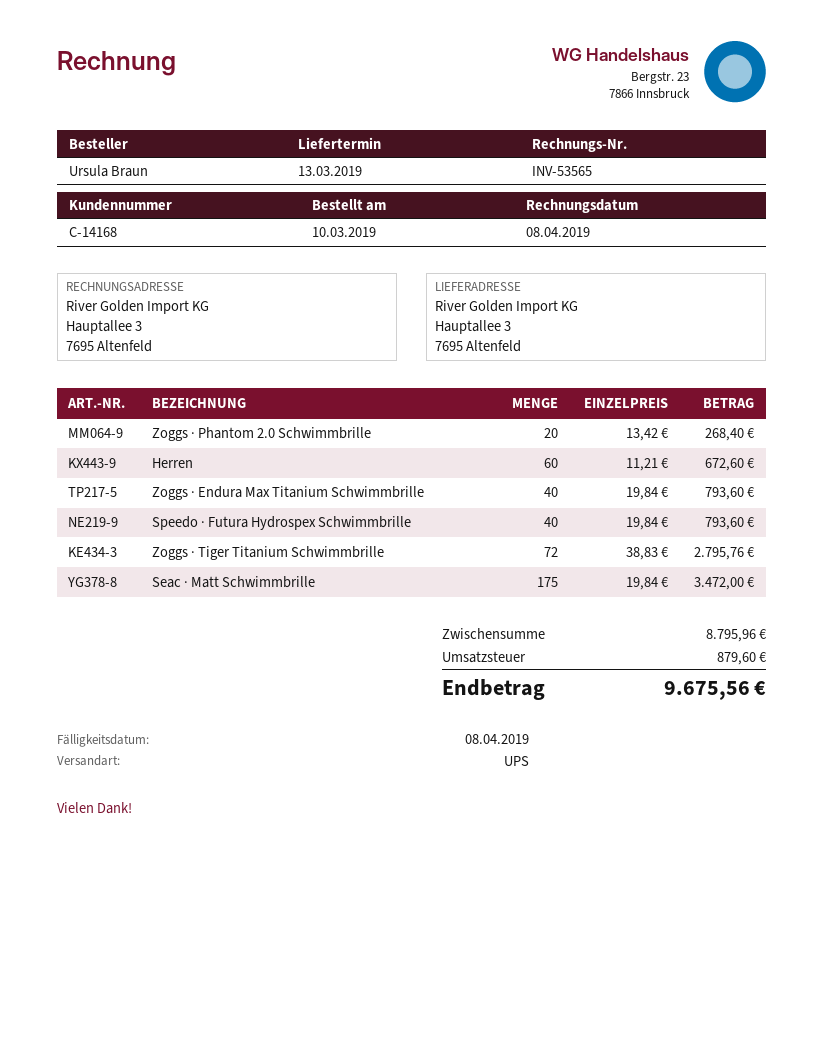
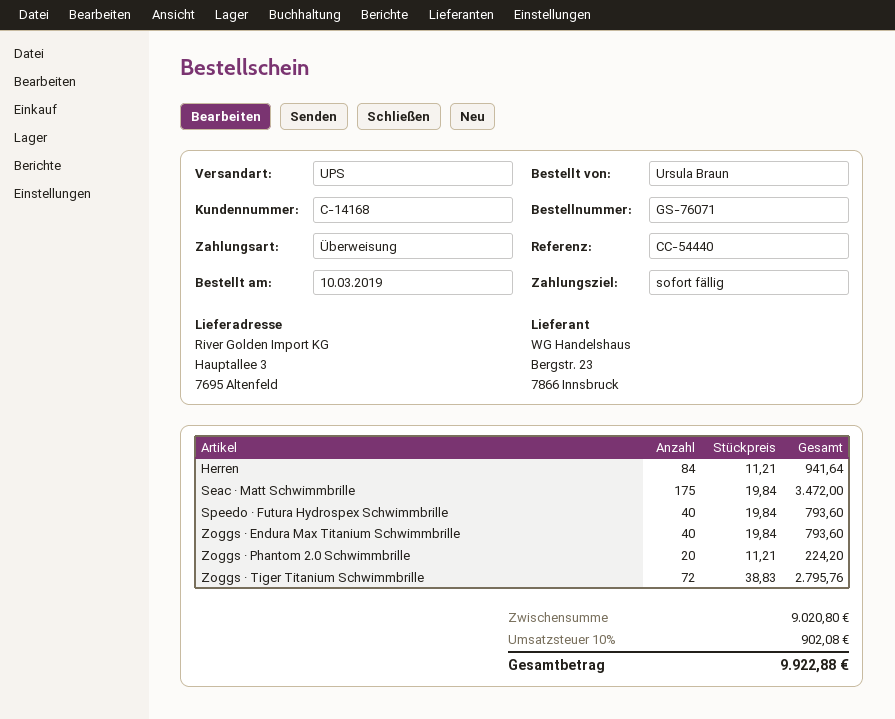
Zoggs · Phantom 2.0 Schwimmbrille: 20 x 13.42 = 268.40 -> 20 x 11.21 = 224.20
Herren: 60 x 11.21 = 672.60 -> 84 x 11.21 = 941.64
subtotal: 8795.96 -> 9020.80
tax: 879.60 -> 902.08
total: 9675.56 -> 9922.88

